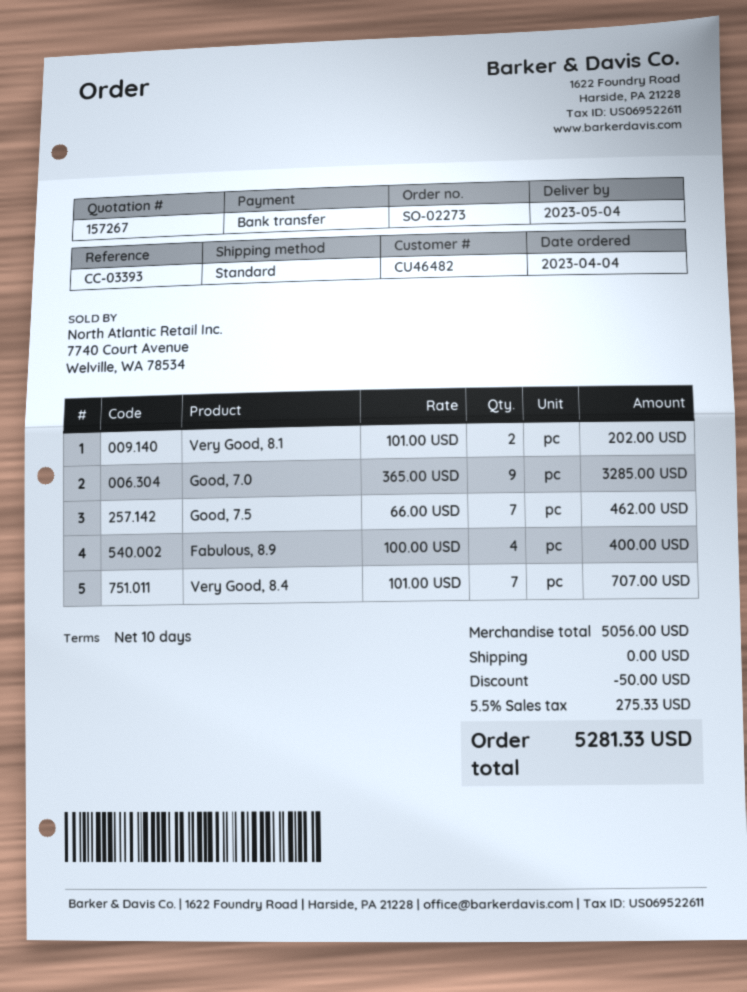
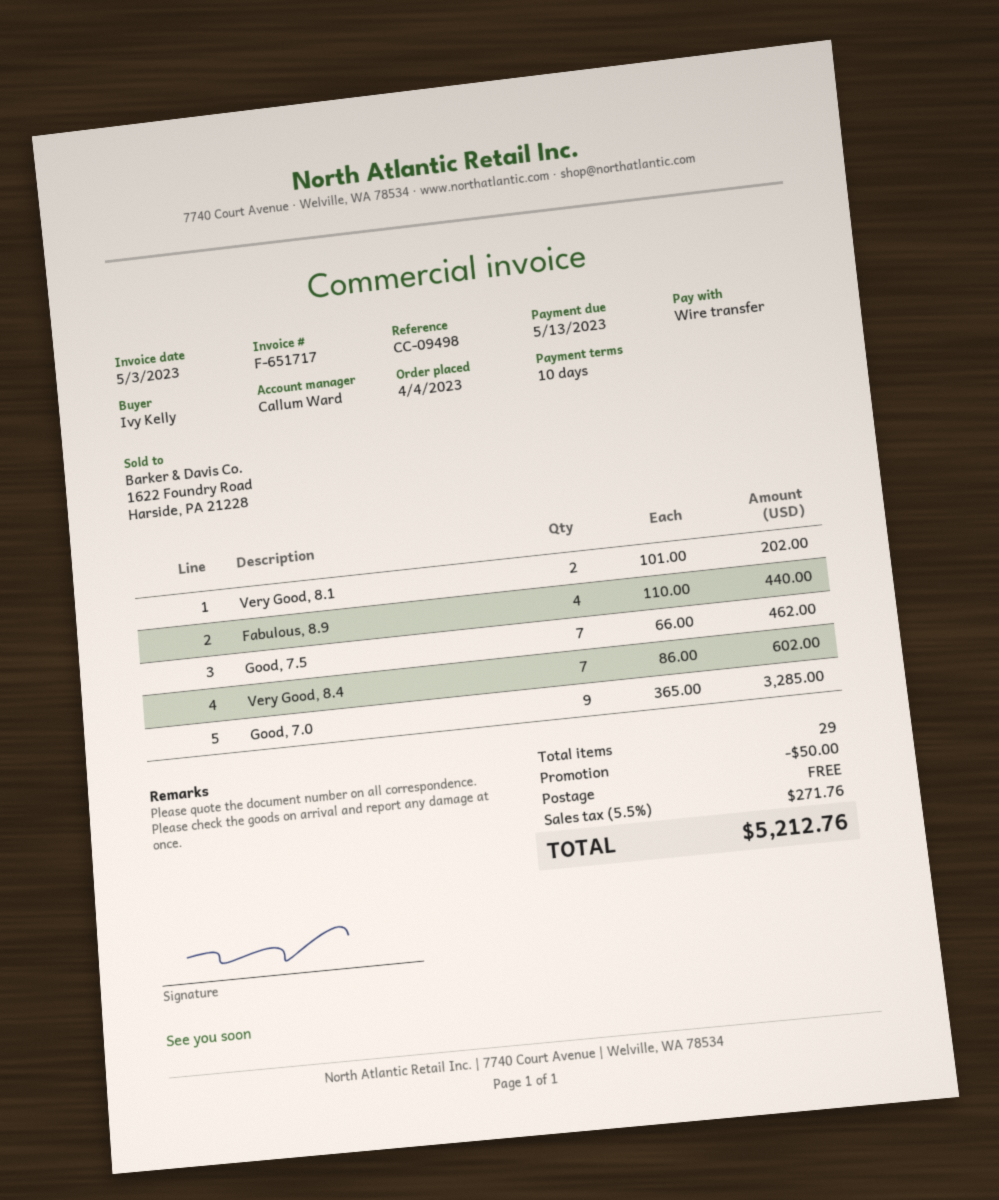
reference: CC-03393 -> CC-09498
Fabulous, 8.9: 4 x 100.00 = 400.00 -> 4 x 110.00 = 440.00
Very Good, 8.4: 7 x 101.00 = 707.00 -> 7 x 86.00 = 602.00
tax: 5.5% = 275.33 -> 5.5% = 271.76
total: 5281.33 -> 5212.76

